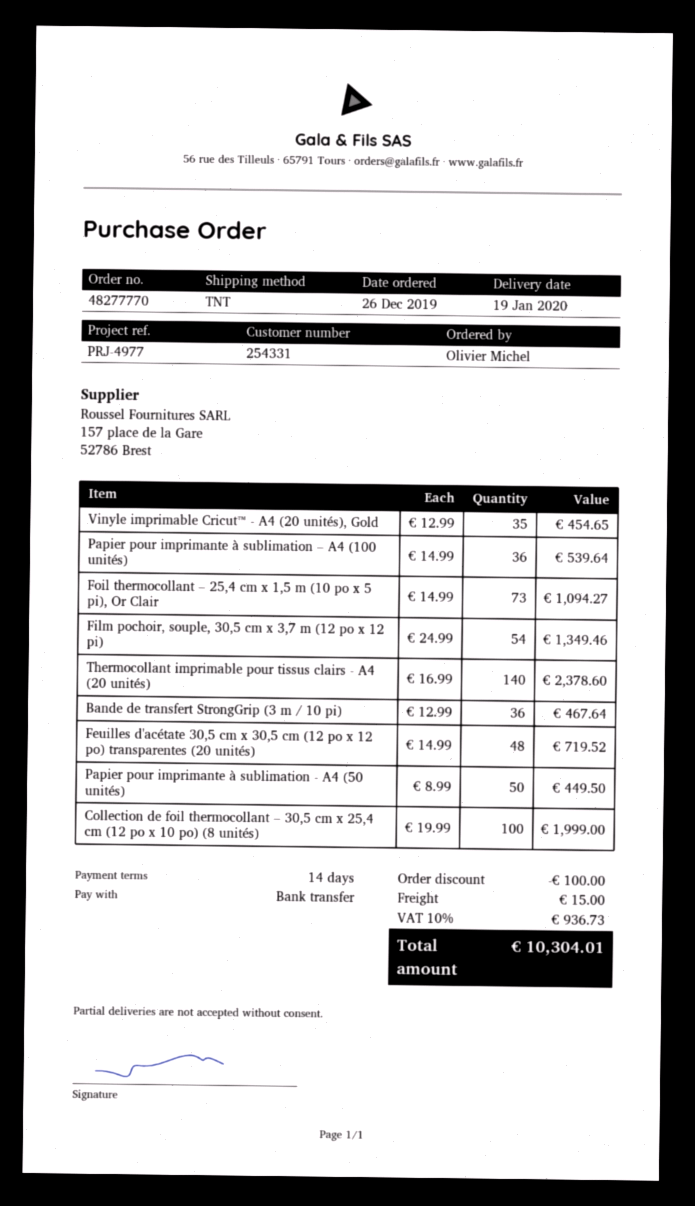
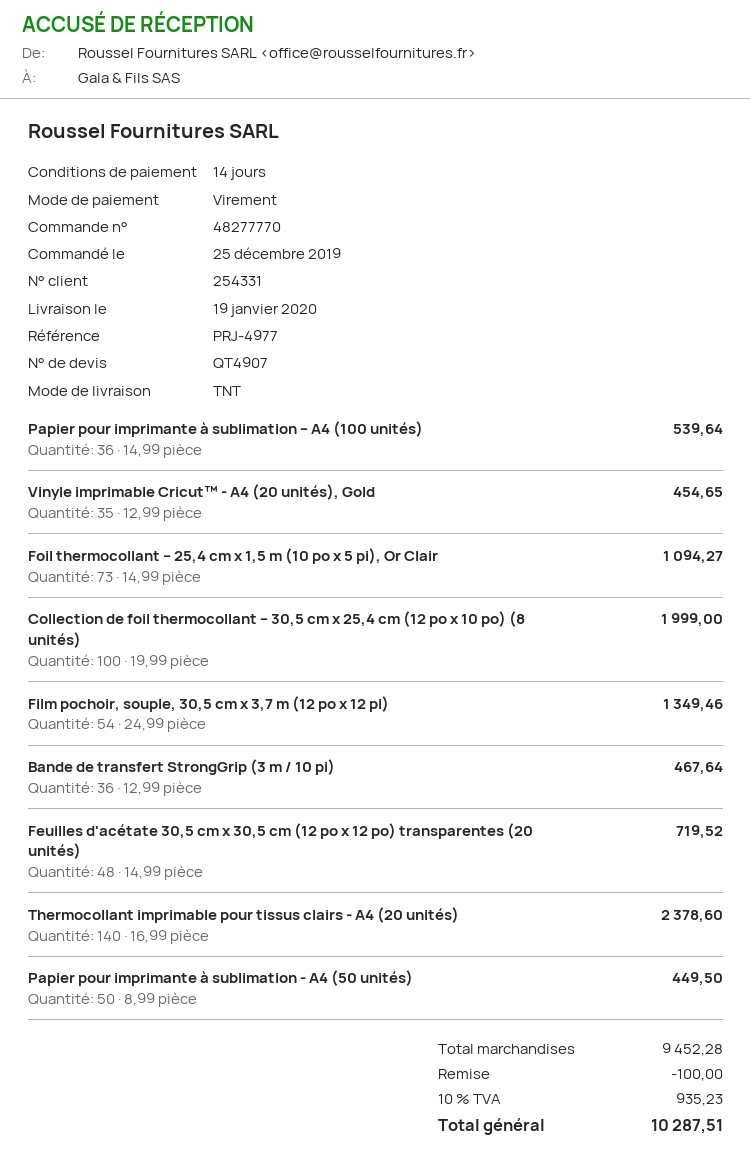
order date: 2019-12-26 -> 2019-12-25
shipping: 15.00 -> none
tax: 10% = 936.73 -> 10% = 935.23
total: 10304.01 -> 10287.51

